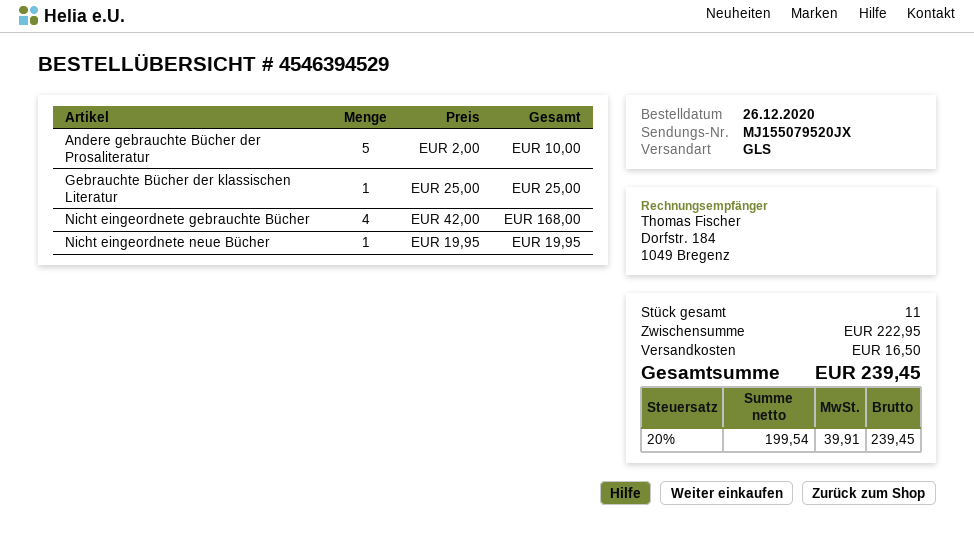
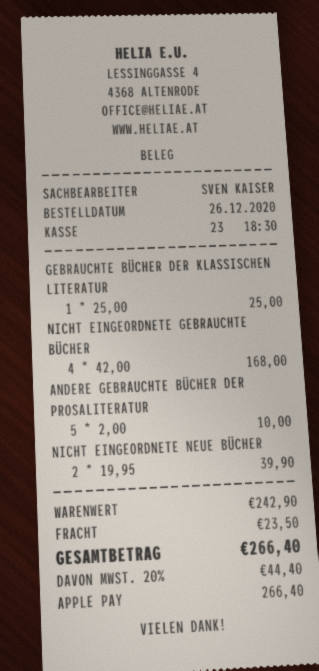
Nicht eingeordnete neue Bücher: 1 x 19.95 = 19.95 -> 2 x 19.95 = 39.90
subtotal: 222.95 -> 242.90
shipping: 16.50 -> 23.50
tax: 20% = 39.91 -> 20% = 44.40
total: 239.45 -> 266.40

